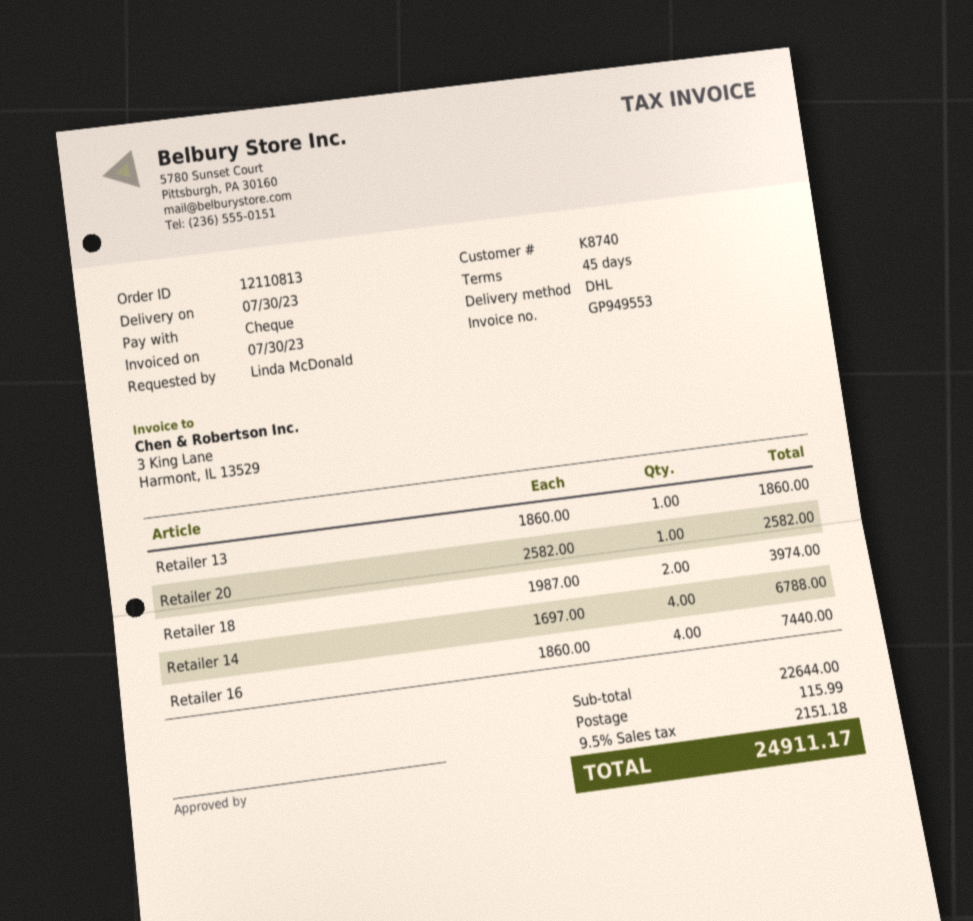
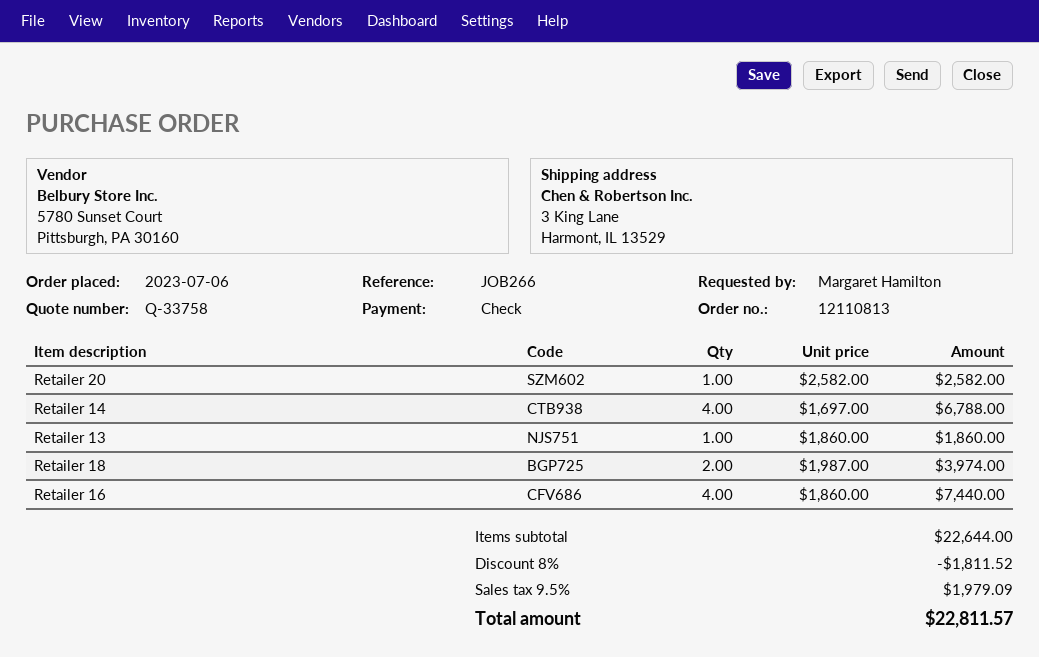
ordered by: Linda McDonald -> Margaret Hamilton
discount: none -> 8% = 1811.52
shipping: 115.99 -> none
tax: 9.5% = 2151.18 -> 9.5% = 1979.09
total: 24911.17 -> 22811.57

